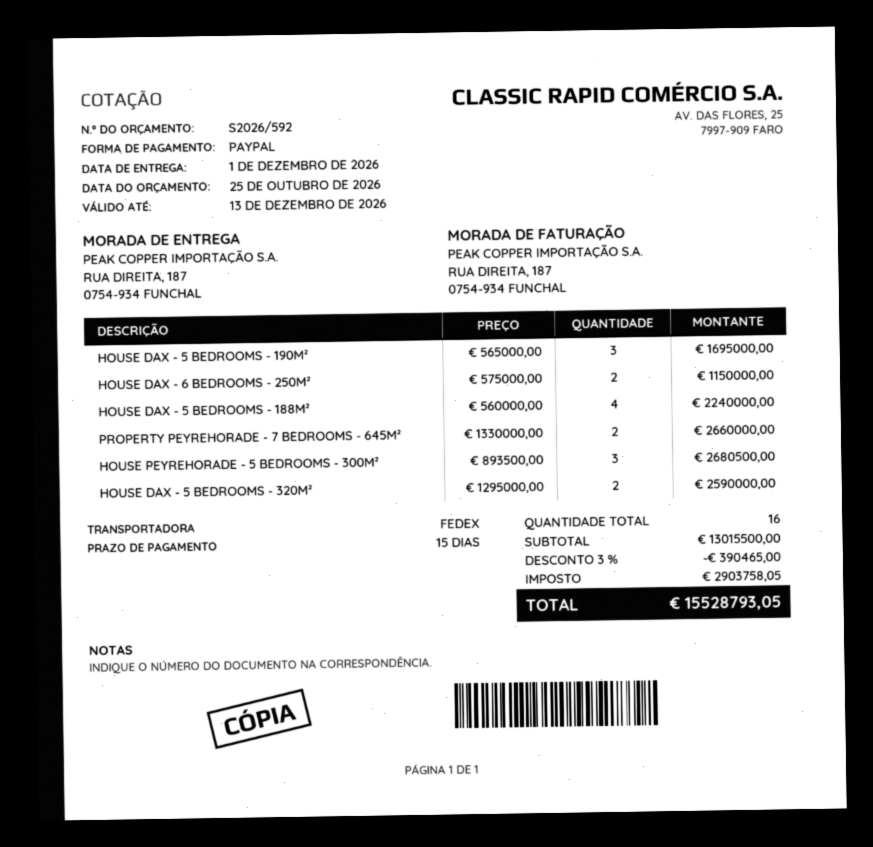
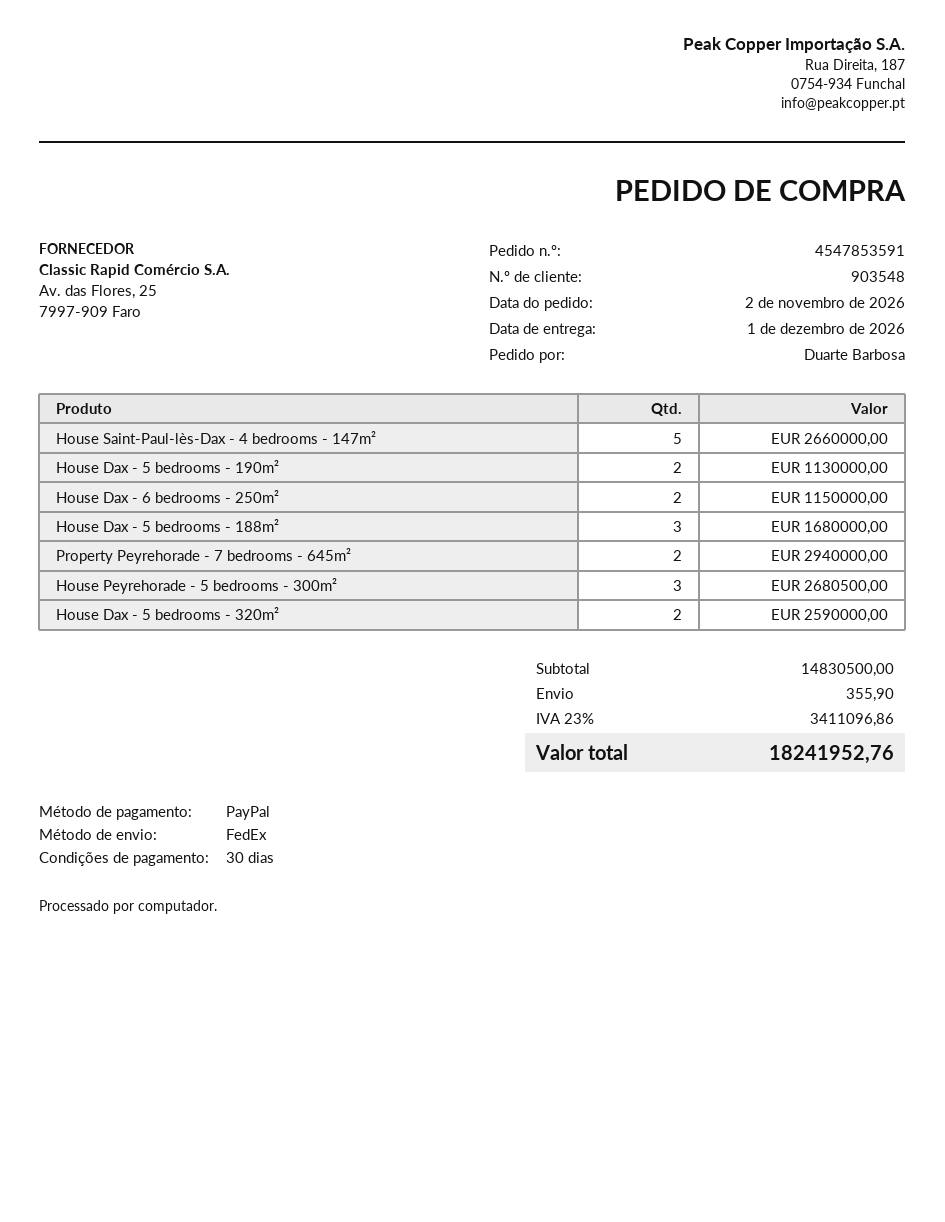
payment terms: 15 days -> 30 days
HOUSE DAX - 5 BEDROOMS - 190M²: 3 for 1695000.00 -> 2 for 1130000.00
HOUSE DAX - 5 BEDROOMS - 188M²: 4 for 2240000.00 -> 3 for 1680000.00
PROPERTY PEYREHORADE - 7 BEDROOMS - 645M²: 2 for 2660000.00 -> 2 for 2940000.00
House Saint-Paul-lès-Dax - 4 bedrooms - 147m²: none -> 5 for 2660000.00
subtotal: 13015500.00 -> 14830500.00
discount: 3% = 390465.00 -> none
shipping: none -> 355.90
tax: 2903758.05 -> 3411096.86
total: 15528793.05 -> 18241952.76

